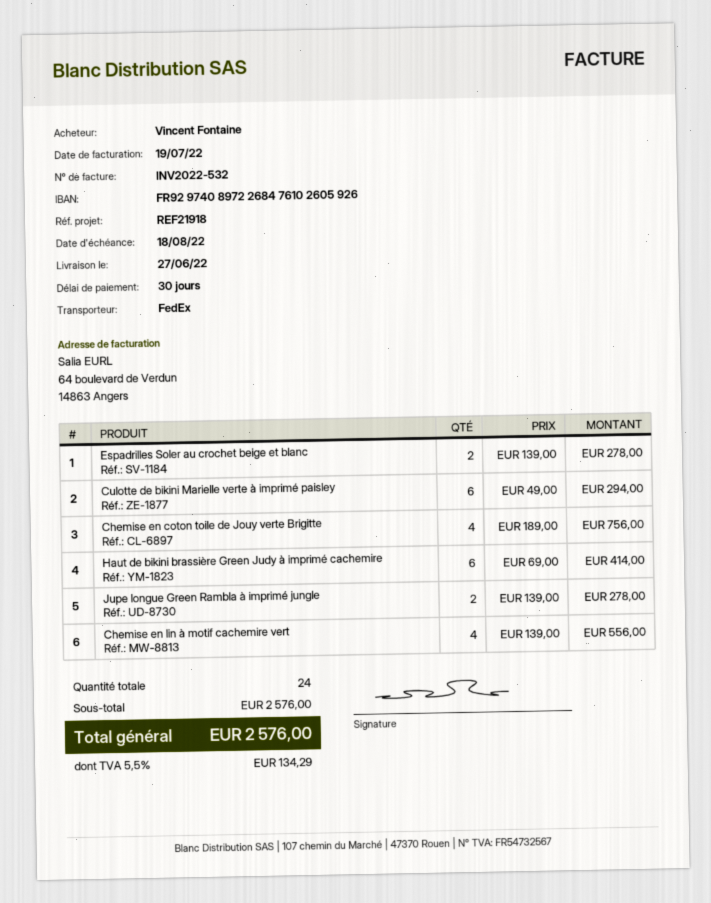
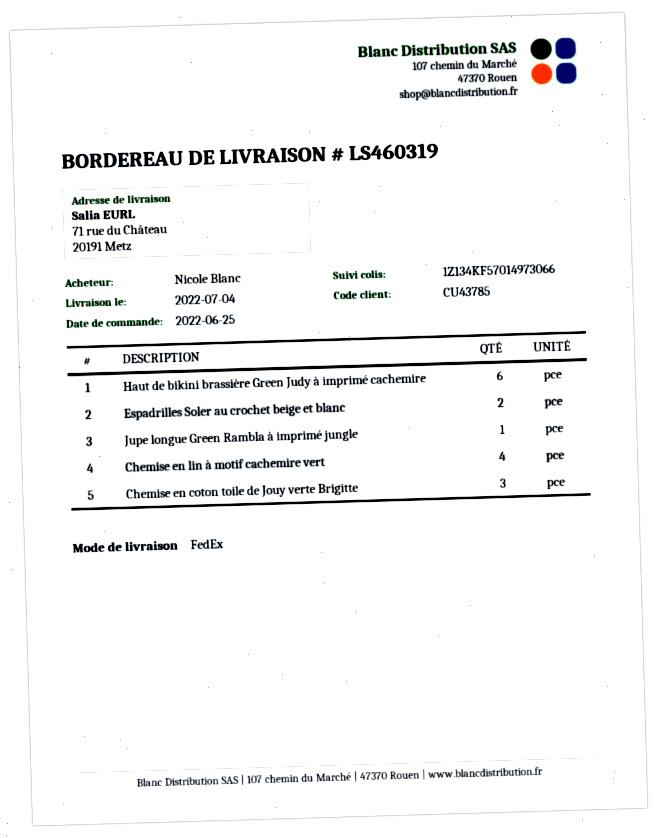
delivery date: 2022-06-27 -> 2022-07-04
ordered by: Vincent Fontaine -> Nicole Blanc
Culotte de bikini Marielle verte à imprimé paisley: 6 -> none
Chemise en coton toile de Jouy verte Brigitte: 4 -> 3
Jupe longue Green Rambla à imprimé jungle: 2 -> 1

